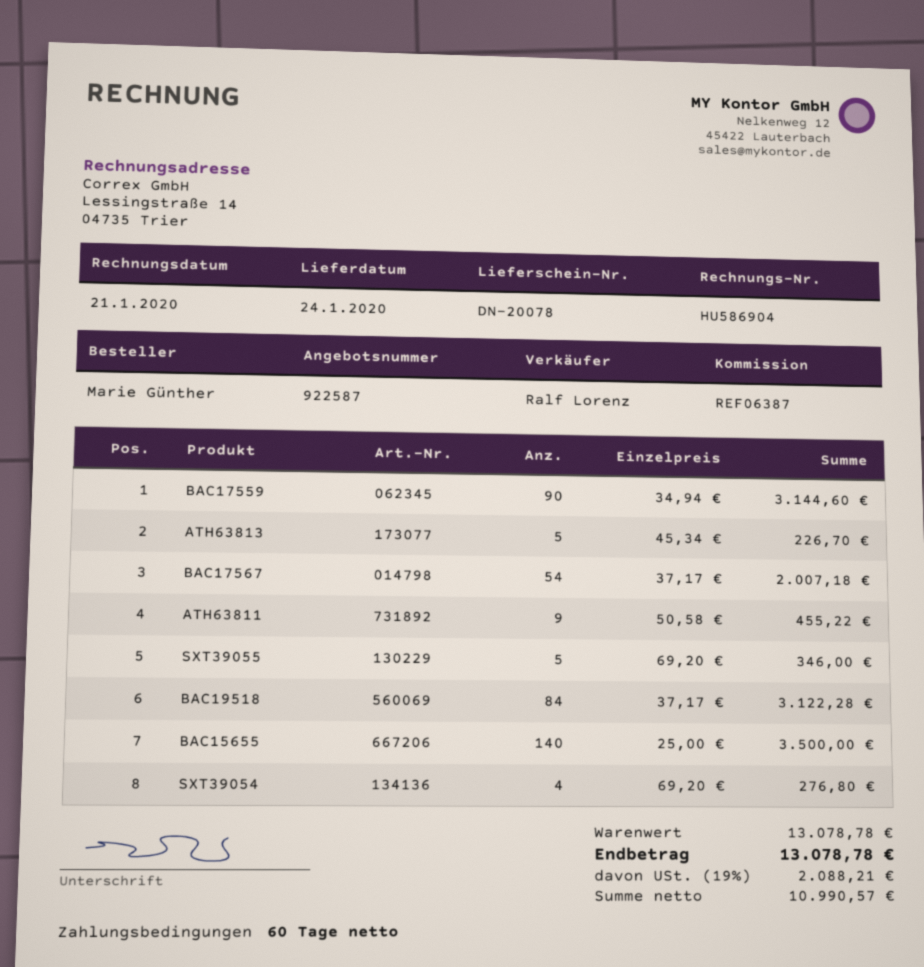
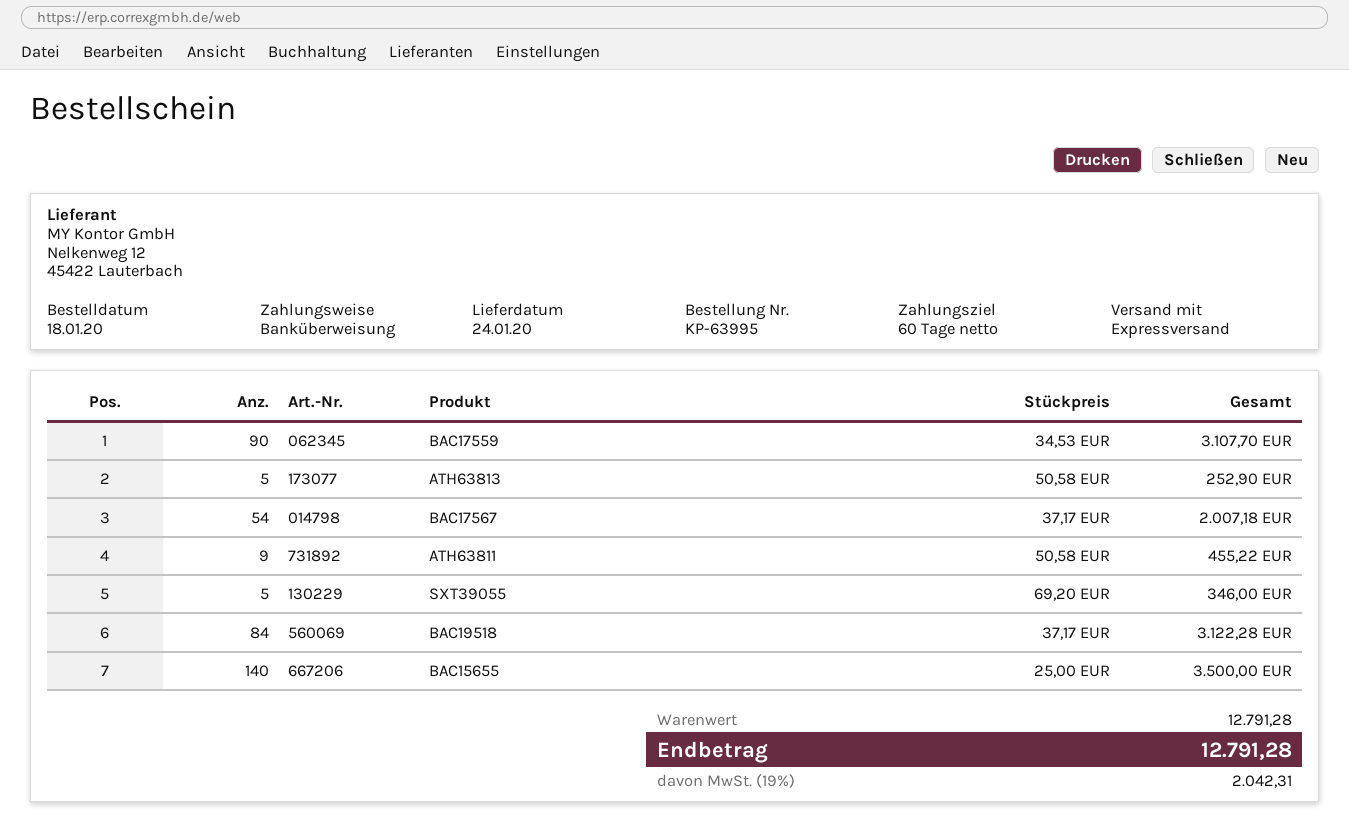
BAC17559: 90 x 34.94 = 3144.60 -> 90 x 34.53 = 3107.70
ATH63813: 5 x 45.34 = 226.70 -> 5 x 50.58 = 252.90
SXT39054: 4 x 69.20 = 276.80 -> none
subtotal: 13078.78 -> 12791.28
tax: 19% = 2088.21 -> 19% = 2042.31
total: 13078.78 -> 12791.28

